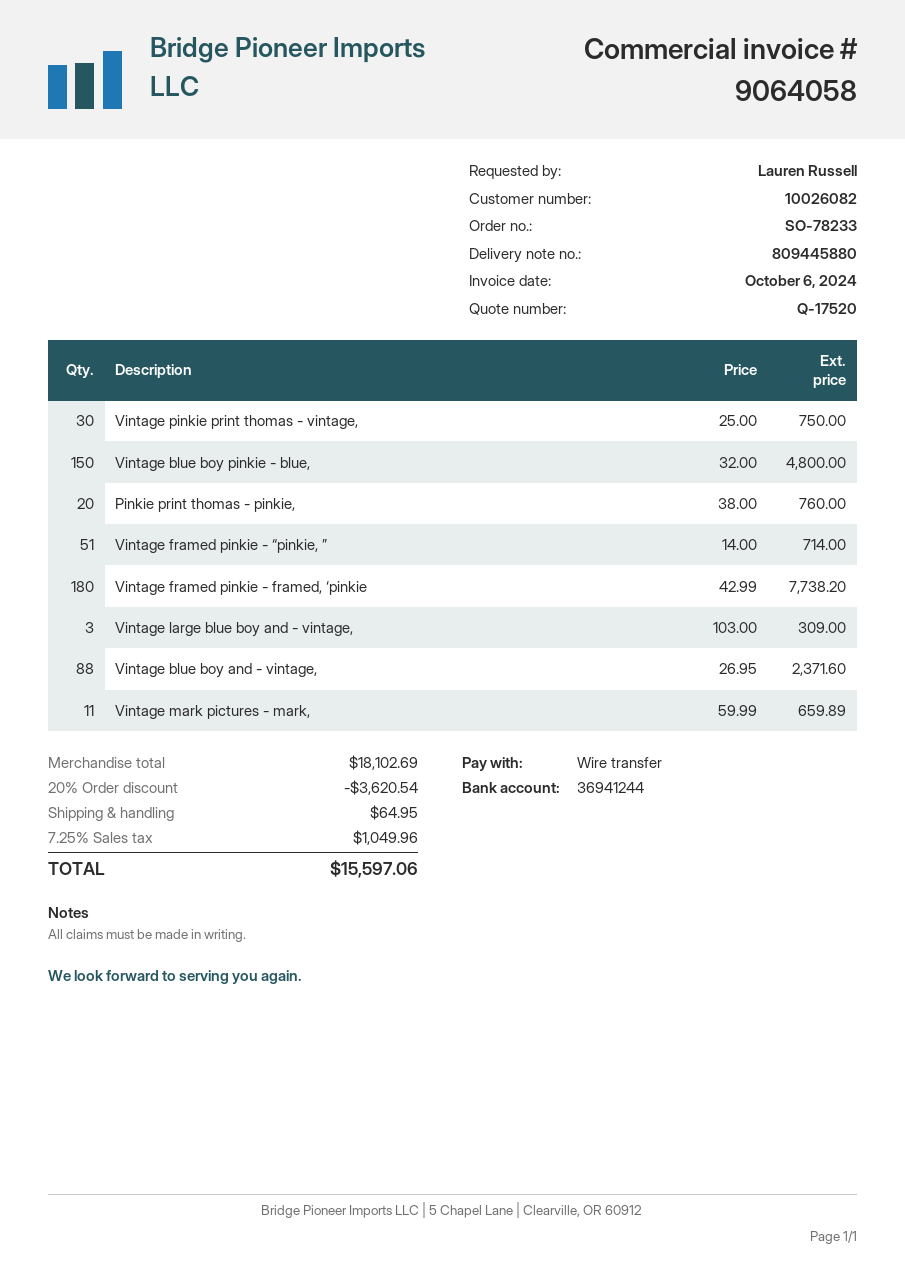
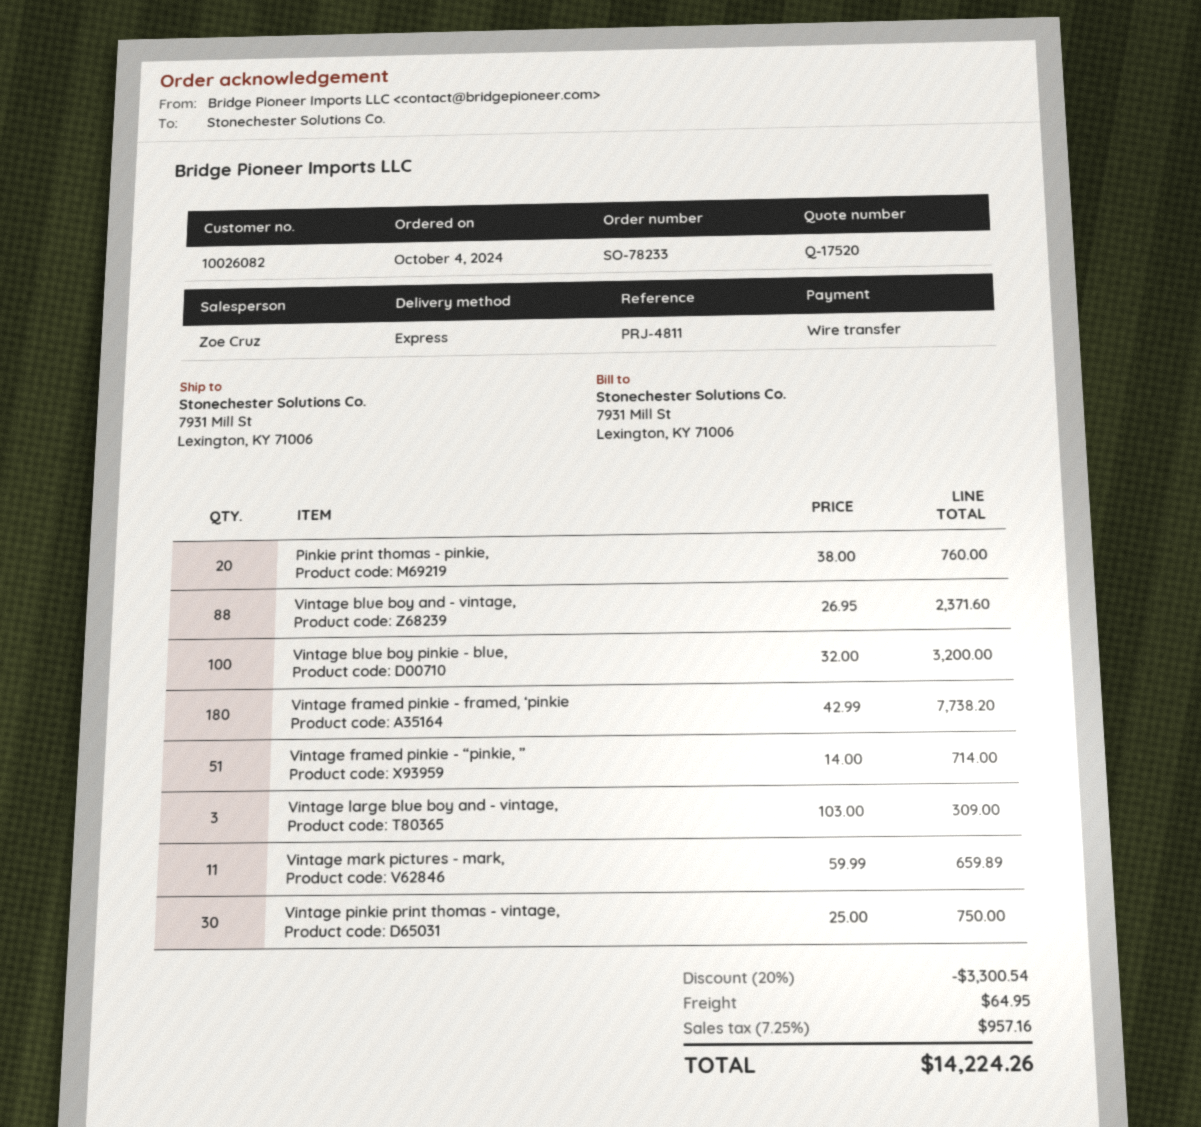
Vintage blue boy pinkie - blue,: 150 x 32.00 = 4800.00 -> 100 x 32.00 = 3200.00
discount: 20% = 3620.54 -> 20% = 3300.54
tax: 7.25% = 1049.96 -> 7.25% = 957.16
total: 15597.06 -> 14224.26

